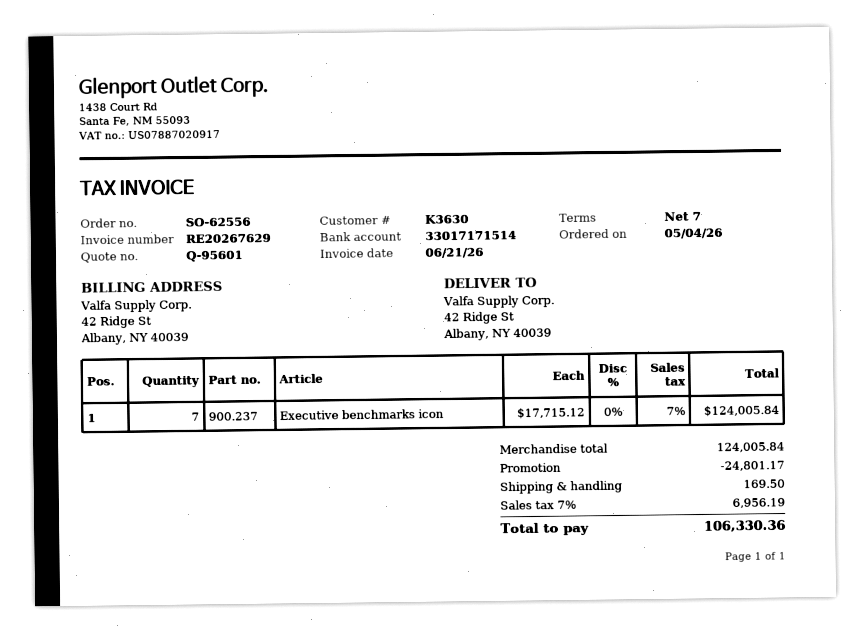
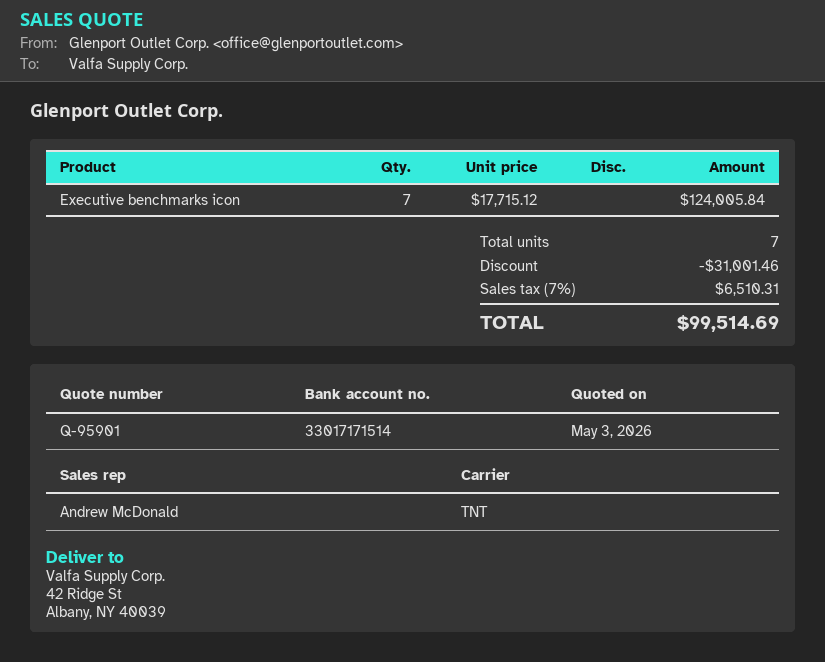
quote number: Q-95601 -> Q-95901
discount: 24801.17 -> 31001.46
shipping: 169.50 -> none
tax: 7% = 6956.19 -> 7% = 6510.31
total: 106330.36 -> 99514.69

